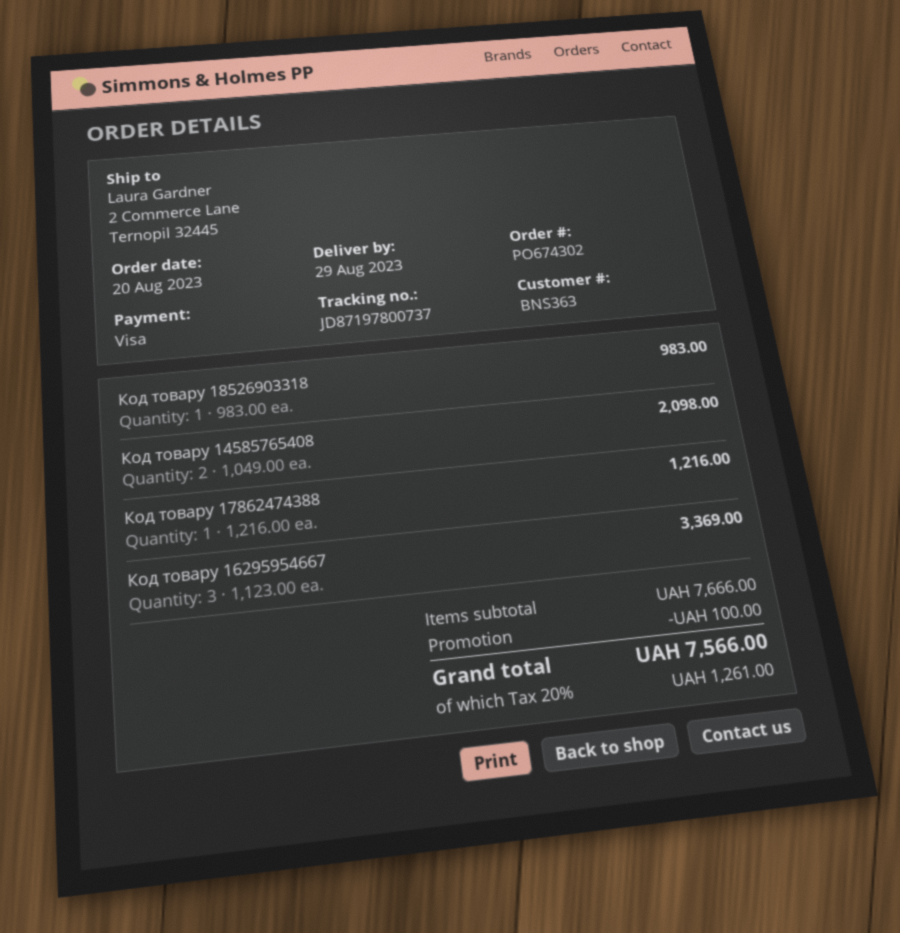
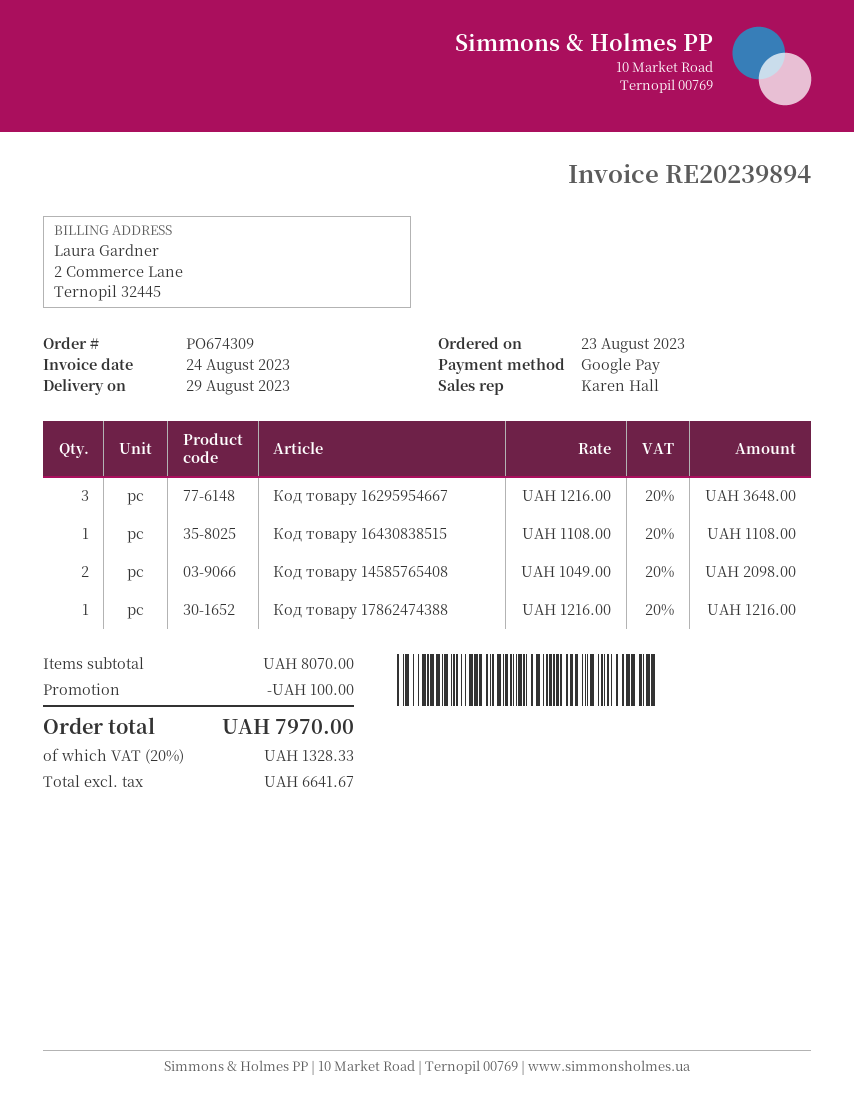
order number: PO674302 -> PO674309
order date: 2023-08-20 -> 2023-08-23
payment method: Visa -> Google Pay
Код товару 18526903318: 1 x 983.00 = 983.00 -> none
Код товару 16295954667: 3 x 1123.00 = 3369.00 -> 3 x 1216.00 = 3648.00
Код товару 16430838515: none -> 1 x 1108.00 = 1108.00
subtotal: 7666.00 -> 8070.00
tax: 20% = 1261.00 -> 20% = 1328.33
total: 7566.00 -> 7970.00

